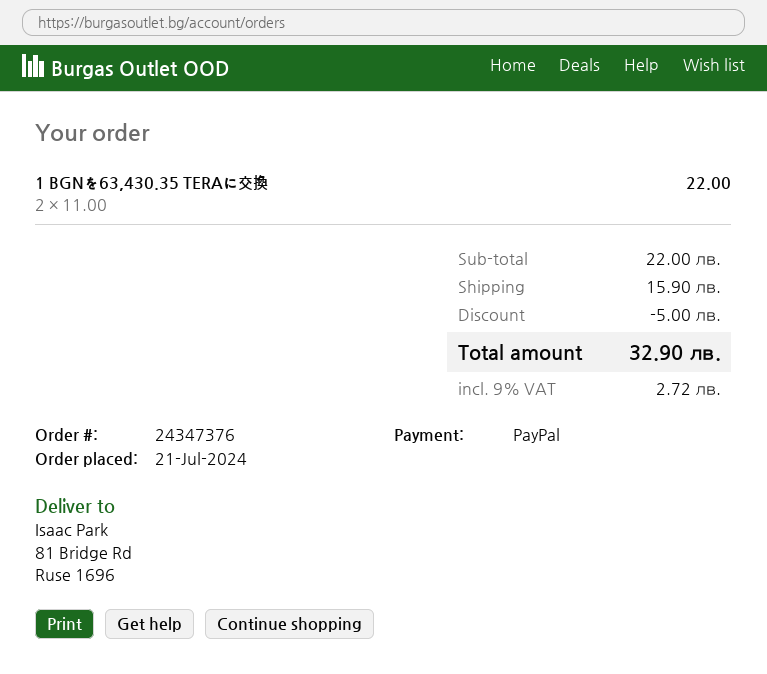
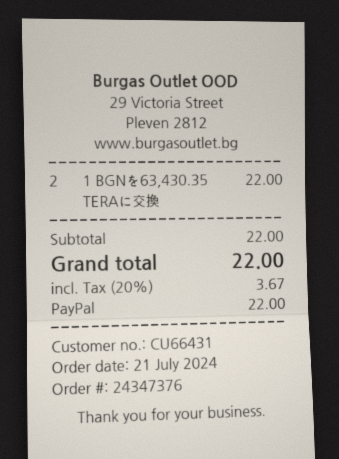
discount: 5.00 -> none
shipping: 15.90 -> none
tax: 9% = 2.72 -> 20% = 3.67
total: 32.90 -> 22.00

